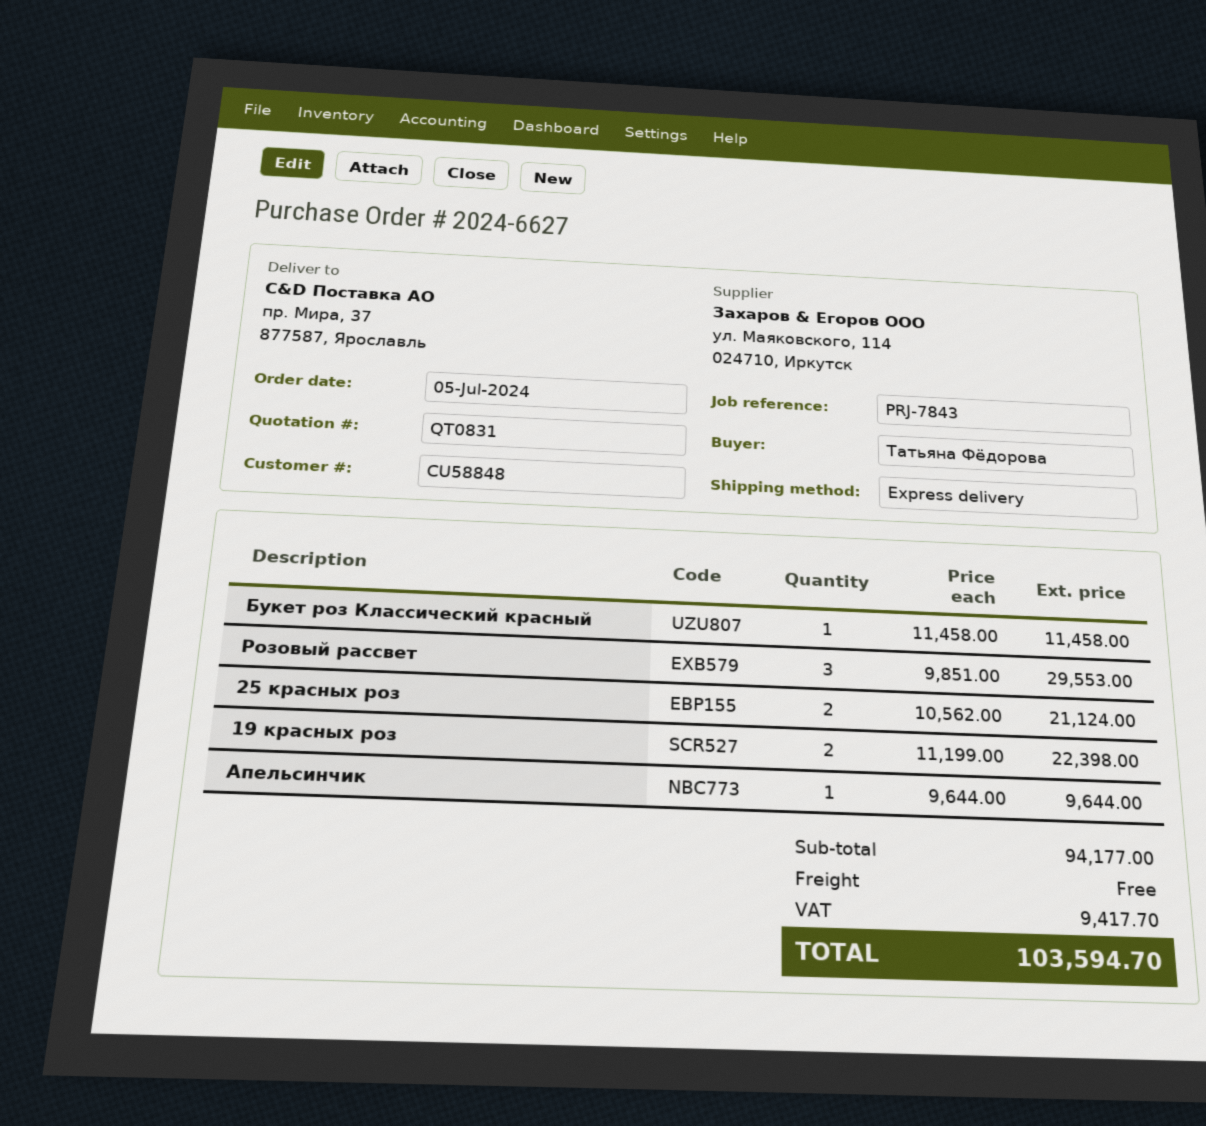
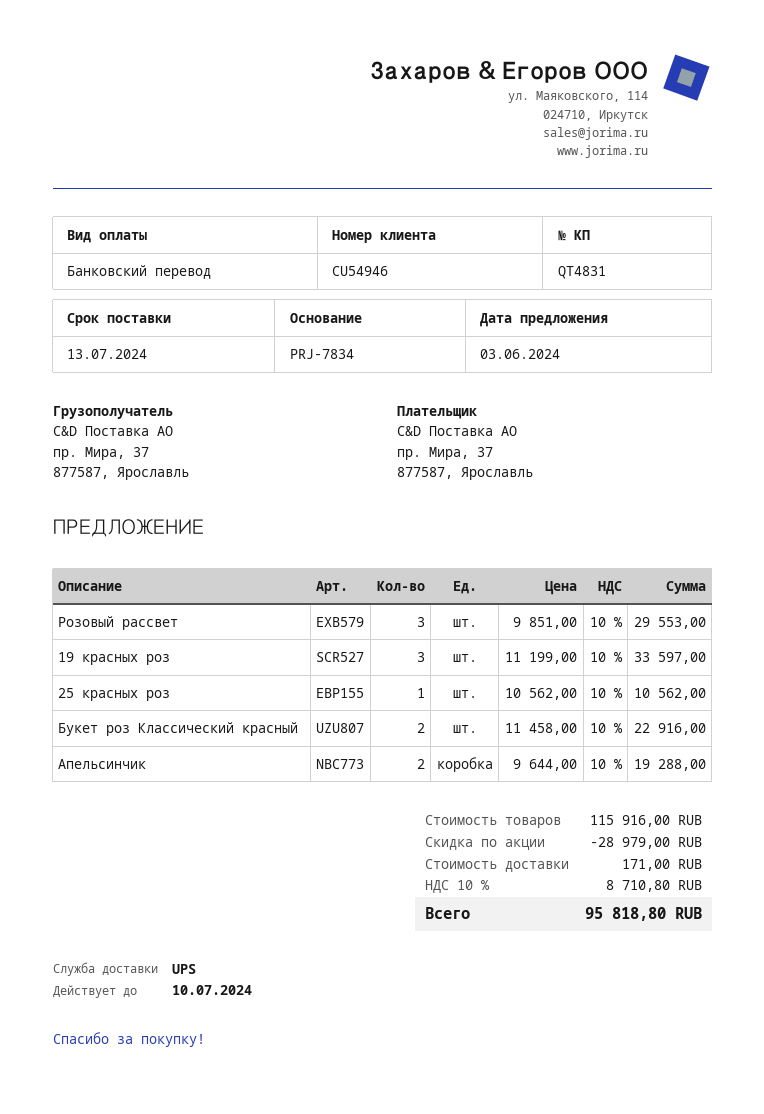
quote number: QT0831 -> QT4831
customer number: CU58848 -> CU54946
reference: PRJ-7843 -> PRJ-7834
shipping method: express -> UPS
Букет роз Классический красный: 1 x 11458.00 = 11458.00 -> 2 x 11458.00 = 22916.00
25 красных роз: 2 x 10562.00 = 21124.00 -> 1 x 10562.00 = 10562.00
19 красных роз: 2 x 11199.00 = 22398.00 -> 3 x 11199.00 = 33597.00
Апельсинчик: 1 x 9644.00 = 9644.00 -> 2 x 9644.00 = 19288.00
subtotal: 94177.00 -> 115916.00
discount: none -> 28979.00
shipping: 0.00 -> 171.00
tax: 9417.70 -> 8710.80
total: 103594.70 -> 95818.80

